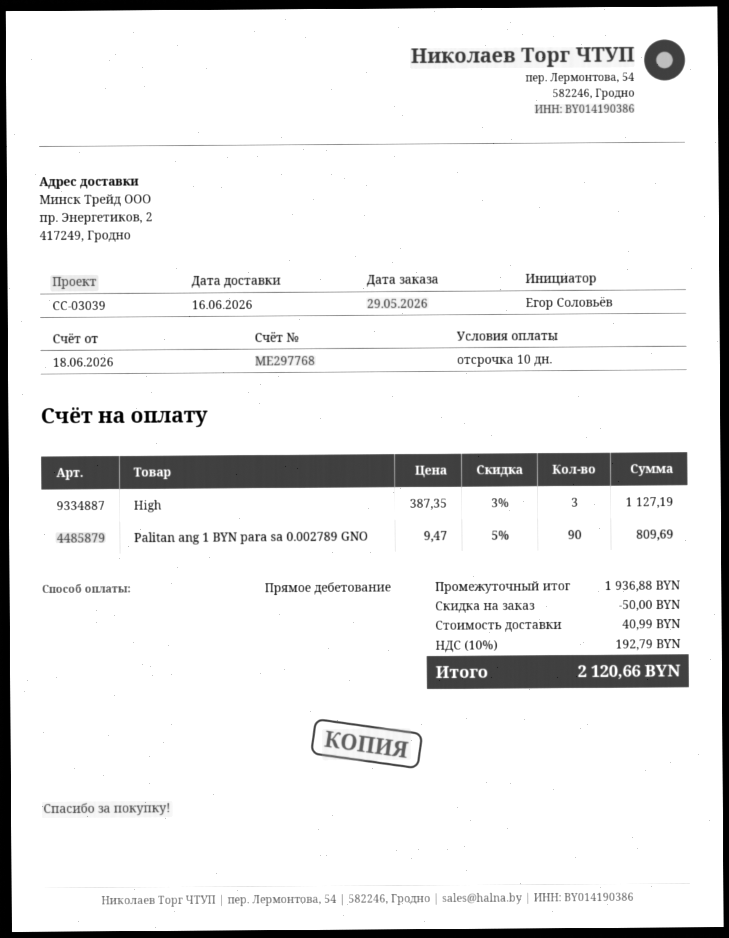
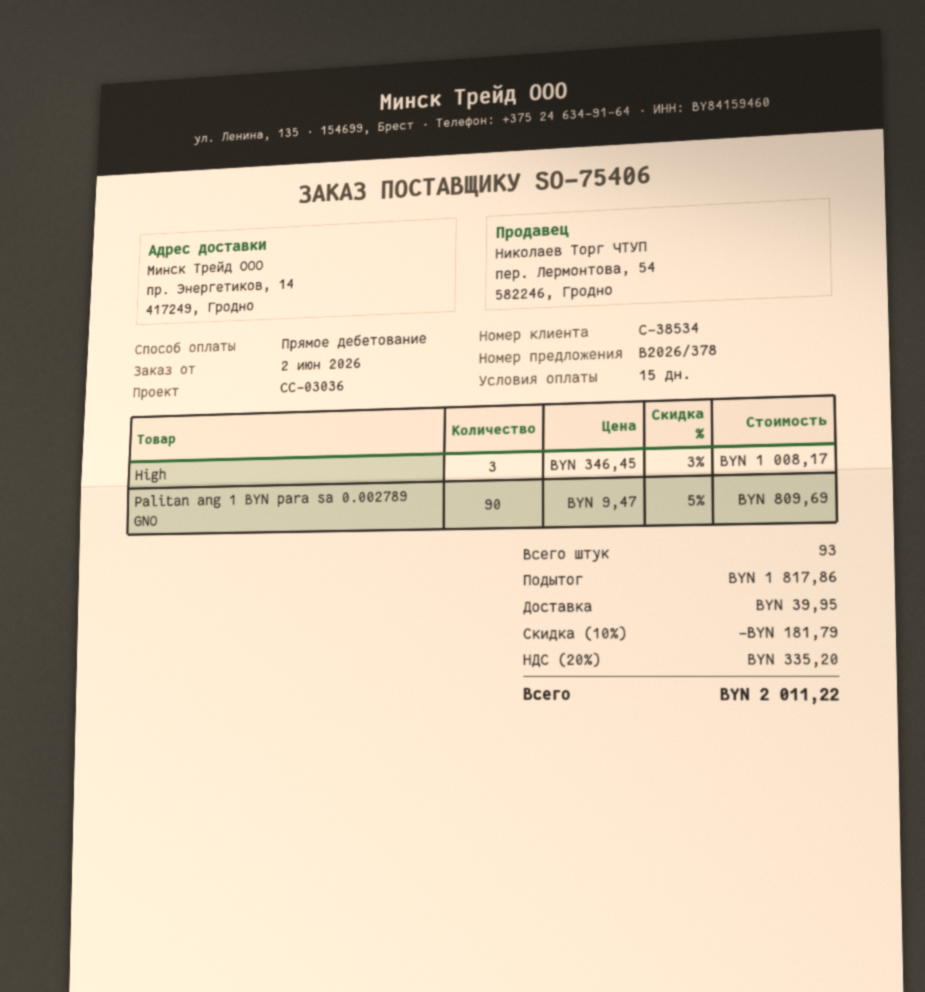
order date: 2026-05-29 -> 2026-06-02
payment terms: 10 days -> 15 days
reference: CC-03039 -> CC-03036
ship to: пр. Энергетиков, 2, 417249, Гродно -> пр. Энергетиков, 14, 417249, Гродно
High: 3 x 387.35 - 3% = 1127.19 -> 3 x 346.45 - 3% = 1008.17
subtotal: 1936.88 -> 1817.86
discount: 50.00 -> 181.79
shipping: 40.99 -> 39.95
tax: 10% = 192.79 -> 20% = 335.20
total: 2120.66 -> 2011.22

